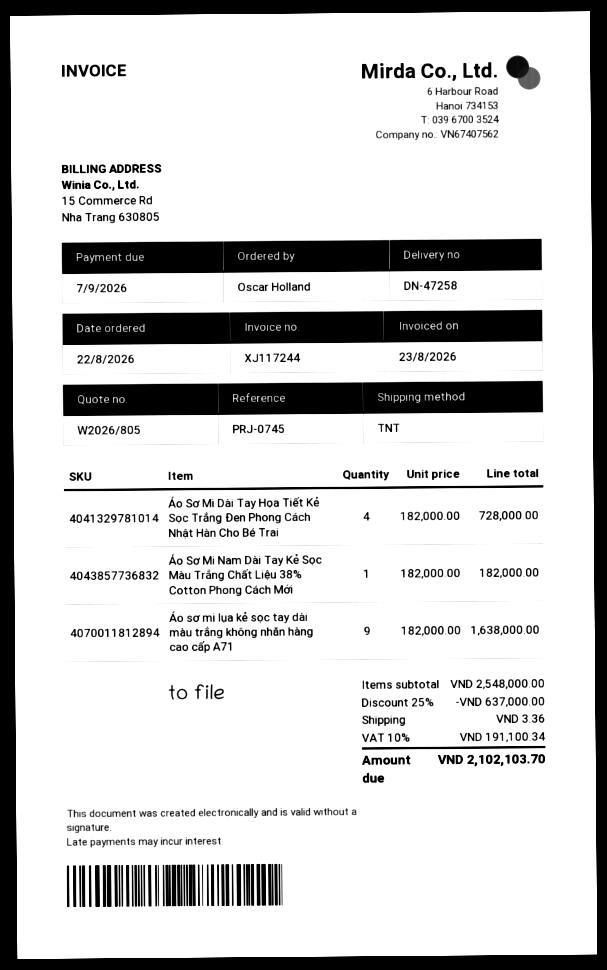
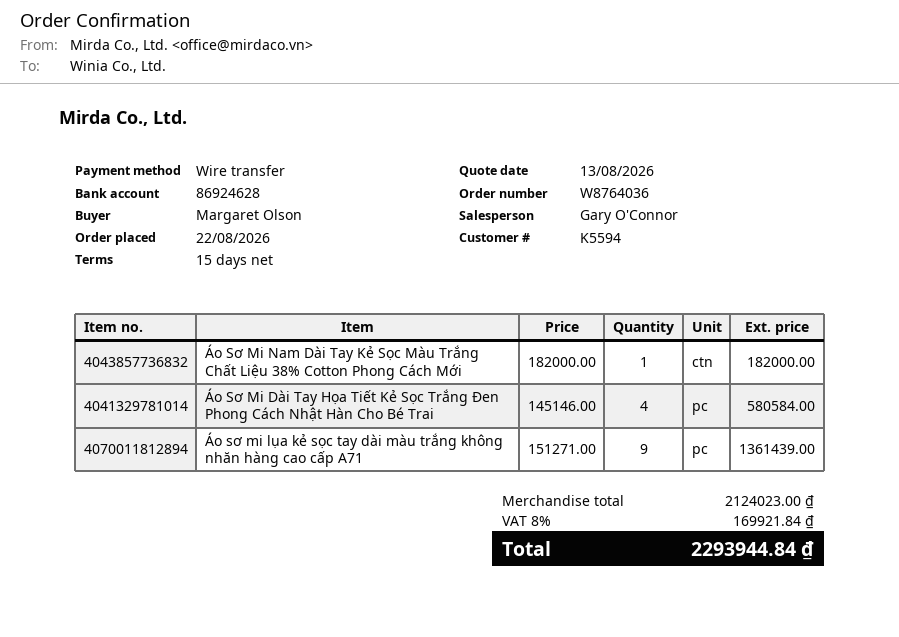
ordered by: Oscar Holland -> Margaret Olson
Áo Sơ Mi Dài Tay Họa Tiết Kẻ Sọc Trắng Đen Phong Cách Nhật Hàn Cho Bé Trai: 4 x 182000.00 = 728000.00 -> 4 x 145146.00 = 580584.00
Áo sơ mi lụa kẻ sọc tay dài màu trắng không nhăn hàng cao cấp A71: 9 x 182000.00 = 1638000.00 -> 9 x 151271.00 = 1361439.00
subtotal: 2548000.00 -> 2124023.00
discount: 25% = 637000.00 -> none
shipping: 3.36 -> none
tax: 10% = 191100.34 -> 8% = 169921.84
total: 2102103.70 -> 2293944.84

